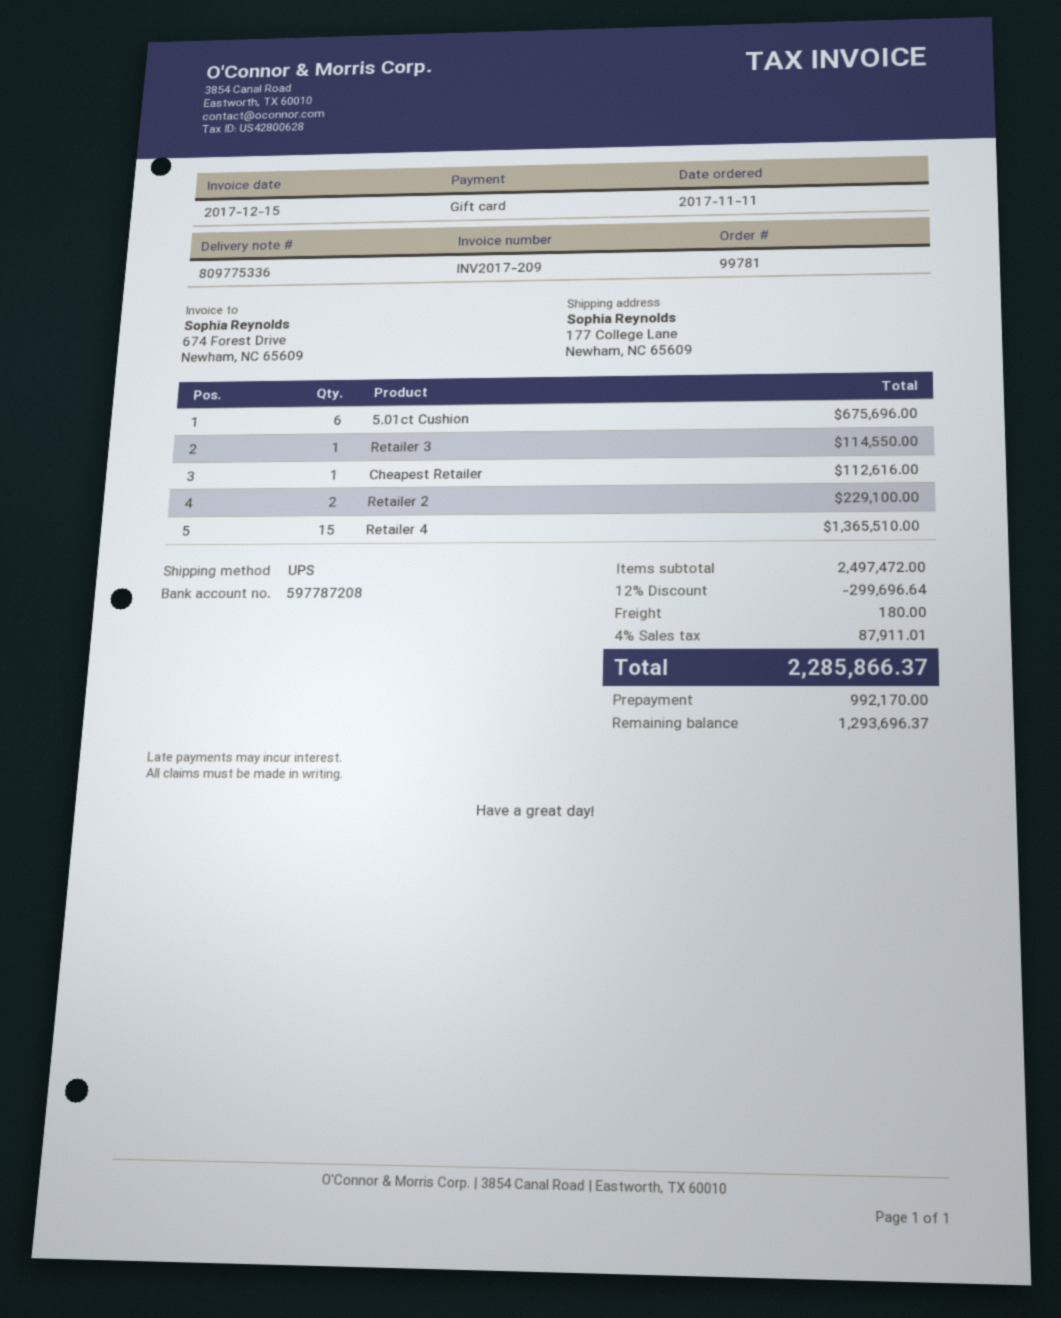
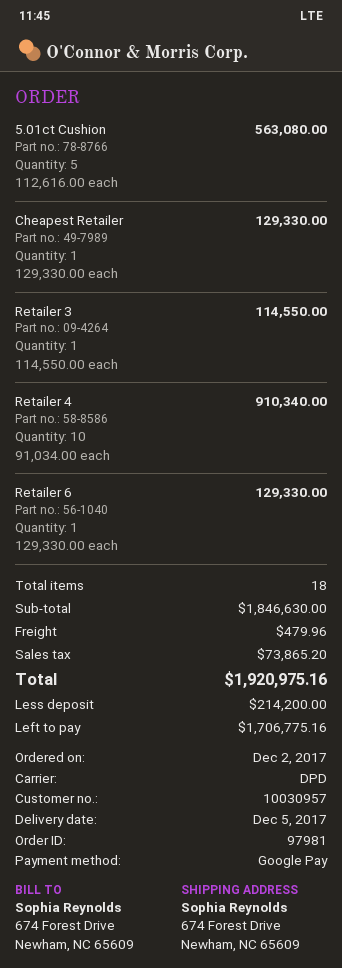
order number: 99781 -> 97981
order date: 2017-11-11 -> 2017-12-02
payment method: gift card -> Google Pay
shipping method: UPS -> DPD
ship to: 177 College Lane, Newham, NC 65609 -> 674 Forest Drive, Newham, NC 65609
5.01ct Cushion: 6 for 675696.00 -> 5 for 563080.00
Cheapest Retailer: 1 for 112616.00 -> 1 for 129330.00
Retailer 2: 2 for 229100.00 -> none
Retailer 4: 15 for 1365510.00 -> 10 for 910340.00
Retailer 6: none -> 1 for 129330.00
subtotal: 2497472.00 -> 1846630.00
discount: 12% = 299696.64 -> none
shipping: 180.00 -> 479.96
tax: 87911.01 -> 73865.20
total: 2285866.37 -> 1920975.16
deposit: 992170.00 -> 214200.00
balance: 1293696.37 -> 1706775.16

